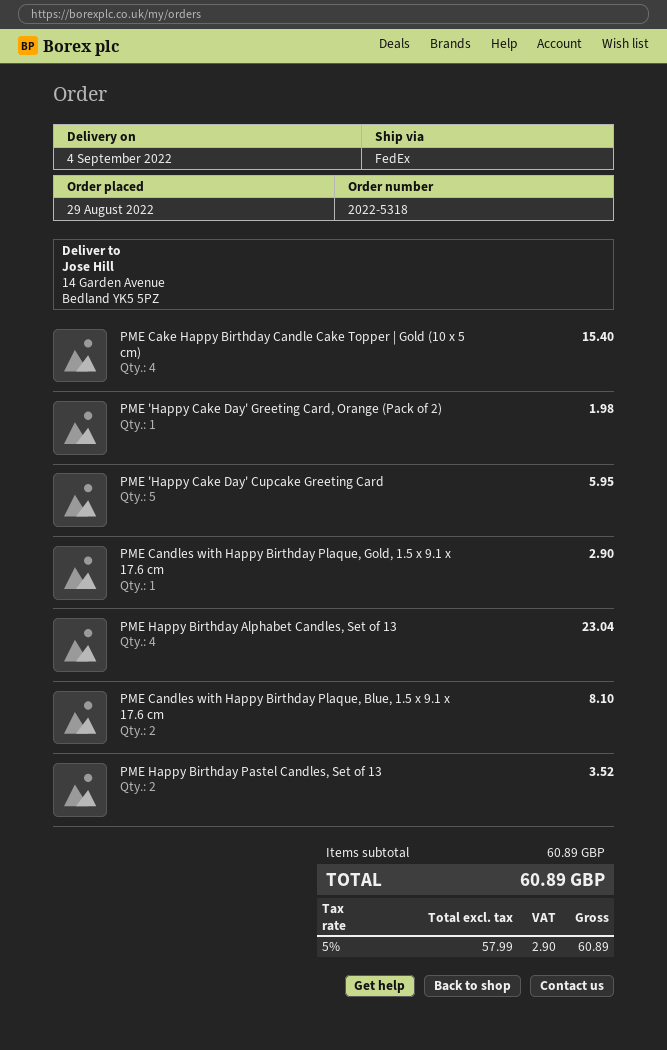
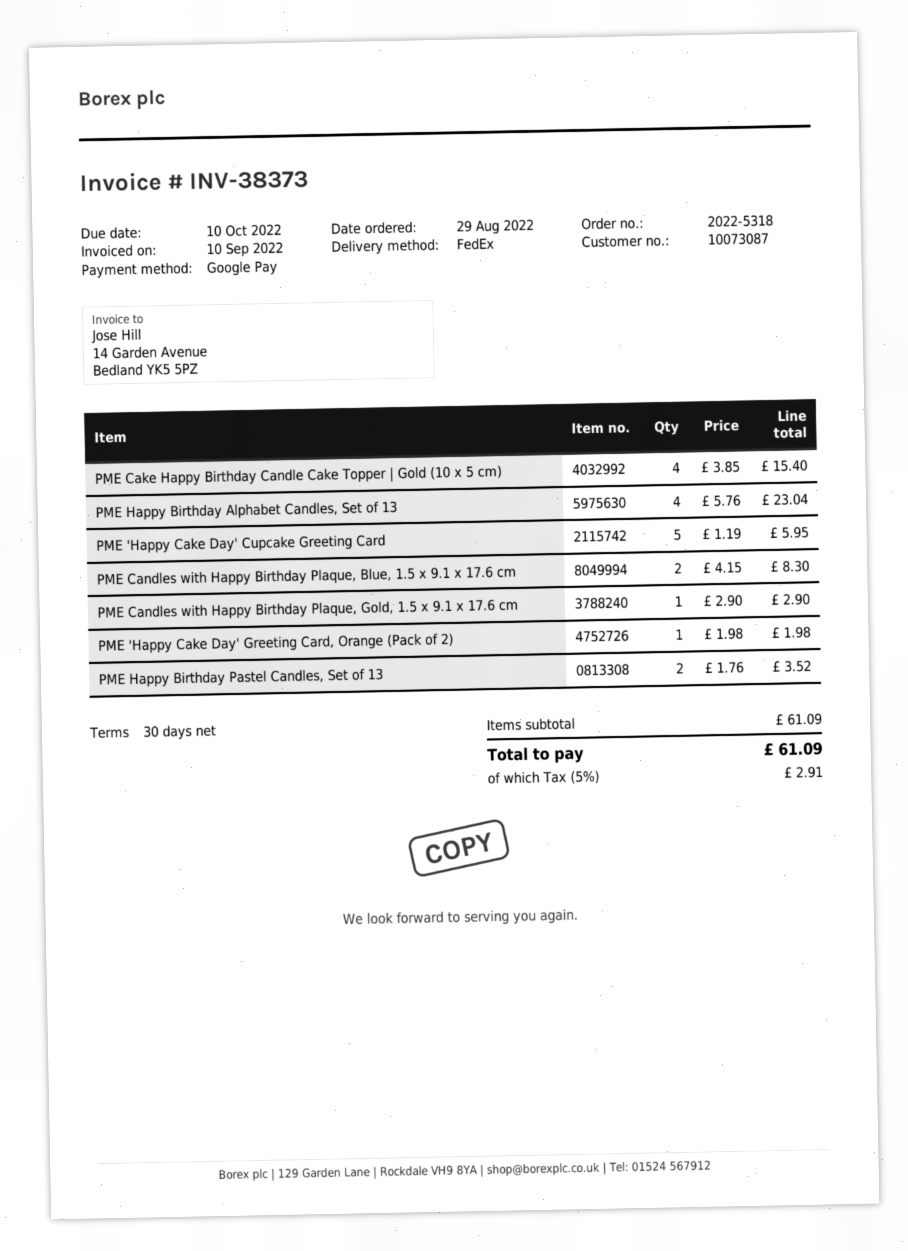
PME Candles with Happy Birthday Plaque, Blue, 1.5 x 9.1 x 17.6 cm: 2 for 8.10 -> 2 for 8.30
subtotal: 60.89 -> 61.09
tax: 5% = 2.90 -> 5% = 2.91
total: 60.89 -> 61.09

